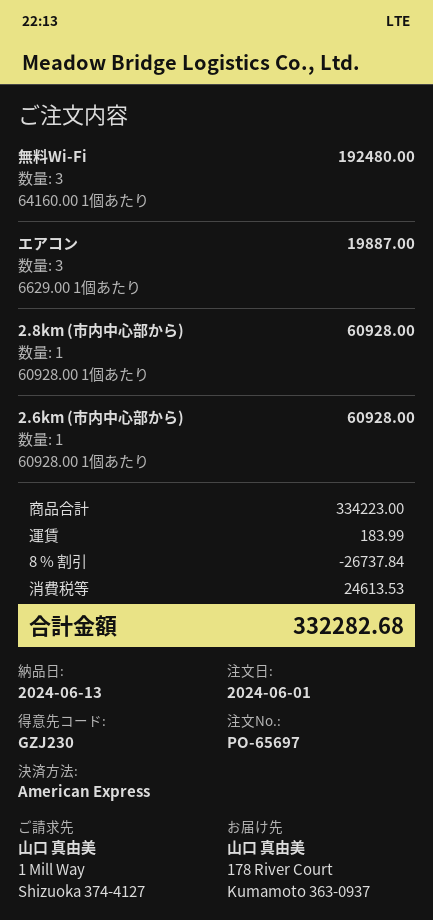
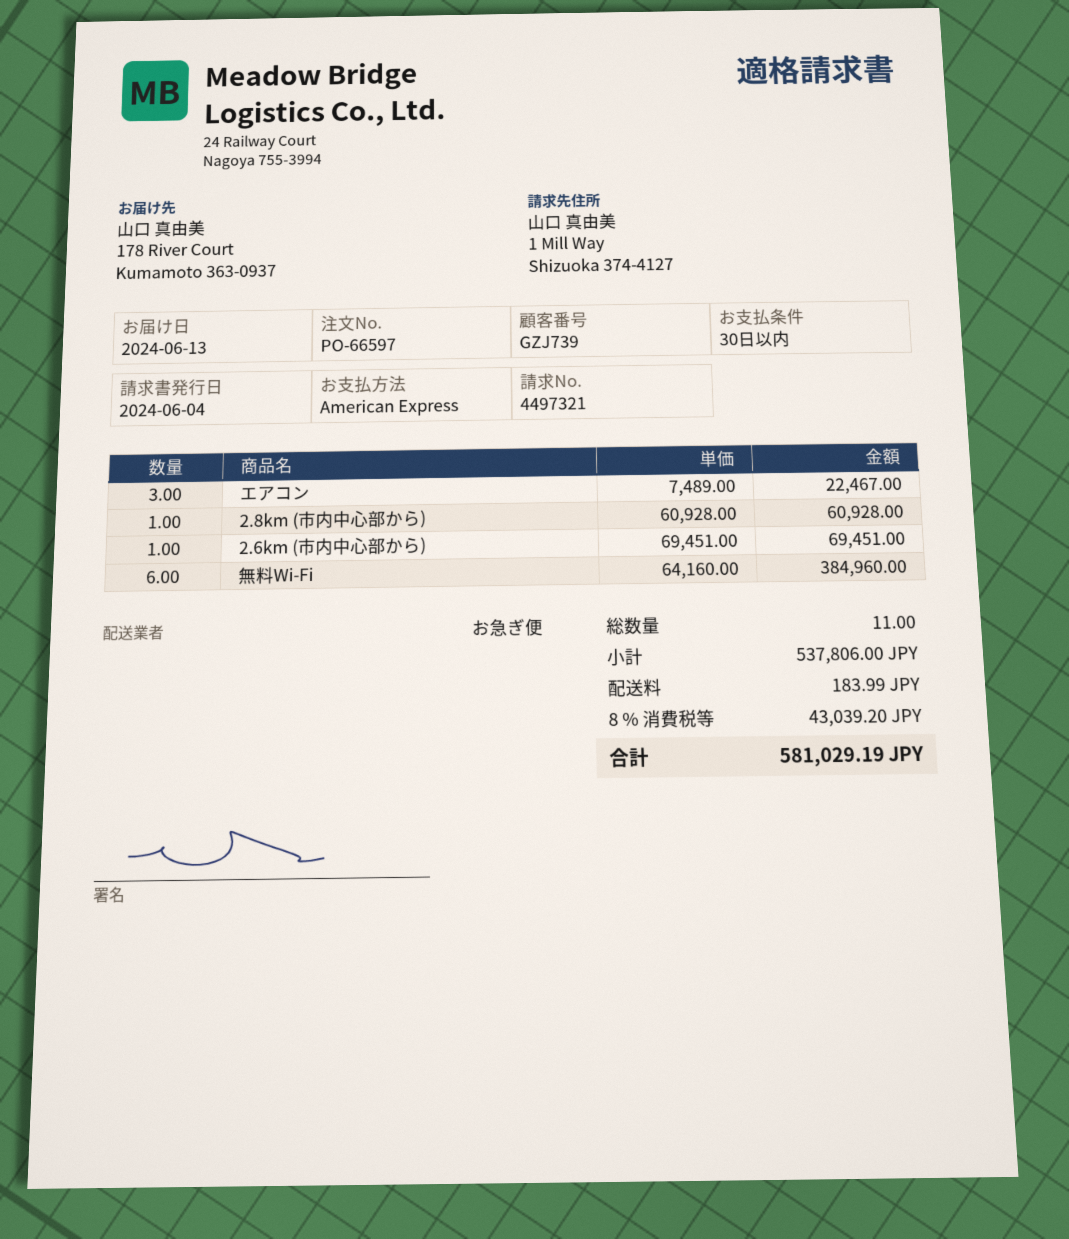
order number: PO-65697 -> PO-66597
customer number: GZJ230 -> GZJ739
無料Wi-Fi: 3 x 64160.00 = 192480.00 -> 6 x 64160.00 = 384960.00
エアコン: 3 x 6629.00 = 19887.00 -> 3 x 7489.00 = 22467.00
2.6km (市内中心部から): 1 x 60928.00 = 60928.00 -> 1 x 69451.00 = 69451.00
subtotal: 334223.00 -> 537806.00
discount: 8% = 26737.84 -> none
tax: 24613.53 -> 43039.20
total: 332282.68 -> 581029.19

